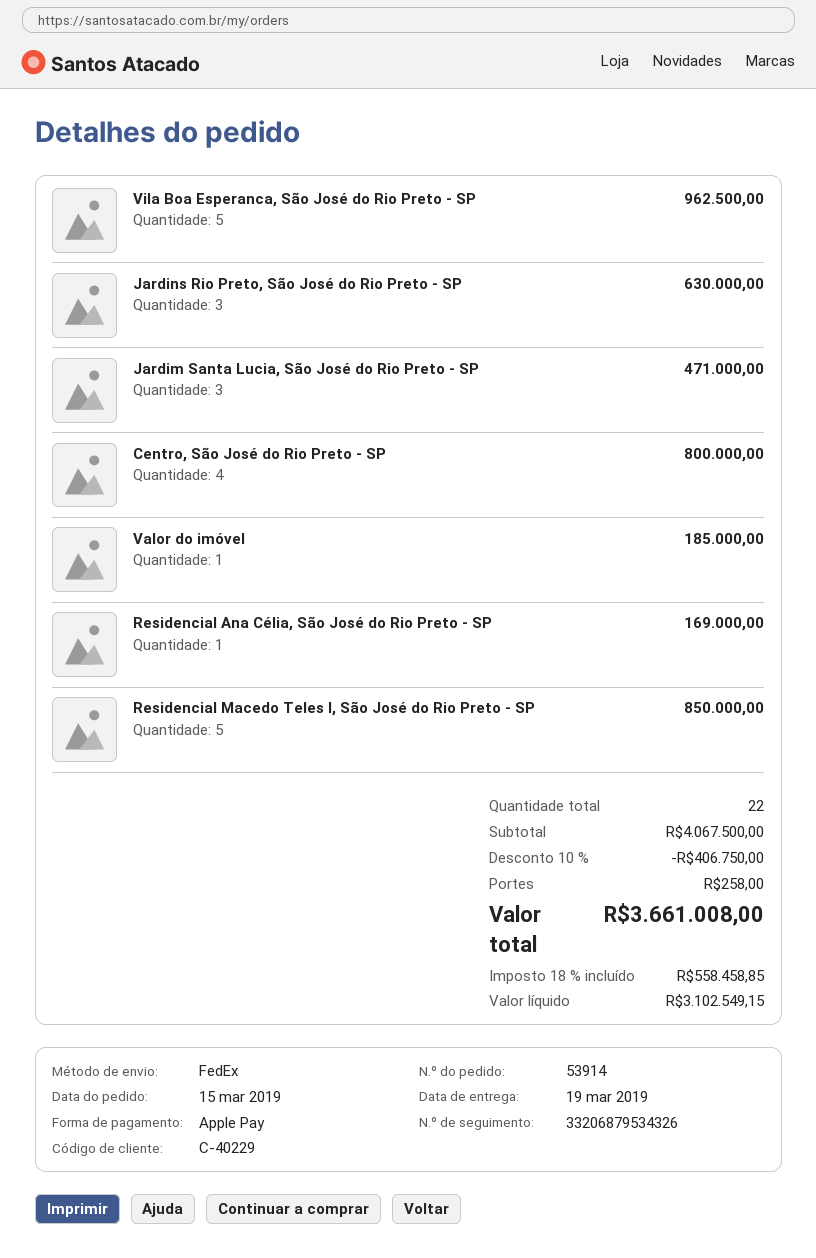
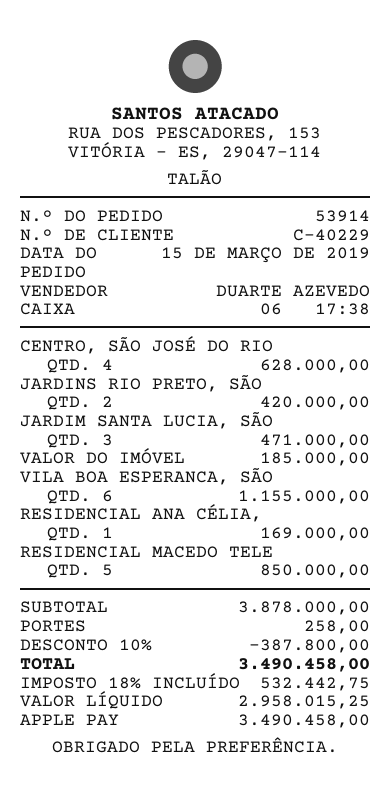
Vila Boa Esperanca, São José do Rio Preto - SP: 5 for 962500.00 -> 6 for 1155000.00
Jardins Rio Preto, São José do Rio Preto - SP: 3 for 630000.00 -> 2 for 420000.00
Centro, São José do Rio Preto - SP: 4 for 800000.00 -> 4 for 628000.00
subtotal: 4067500.00 -> 3878000.00
discount: 10% = 406750.00 -> 10% = 387800.00
net: 3102549.15 -> 2958015.25
tax: 18% = 558458.85 -> 18% = 532442.75
total: 3661008.00 -> 3490458.00

